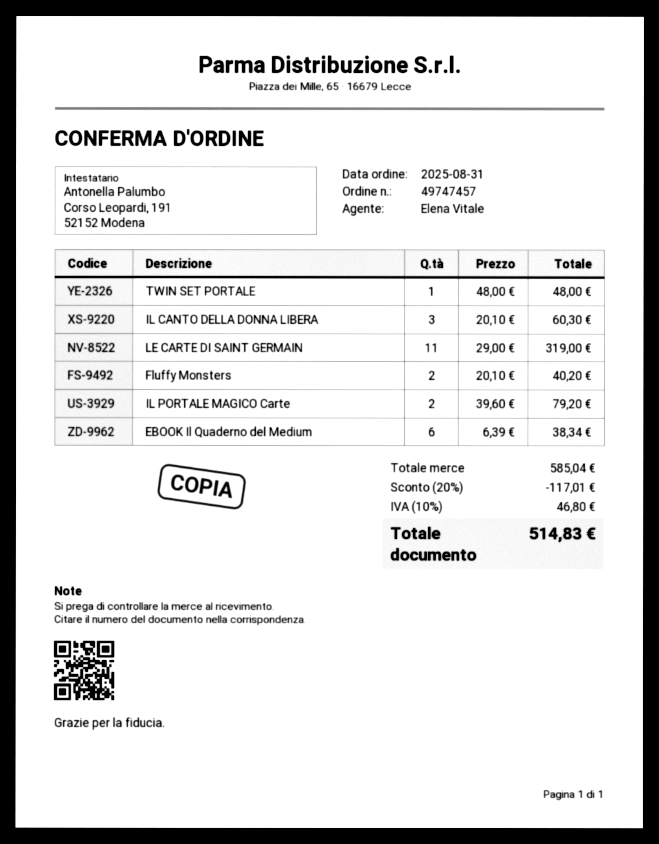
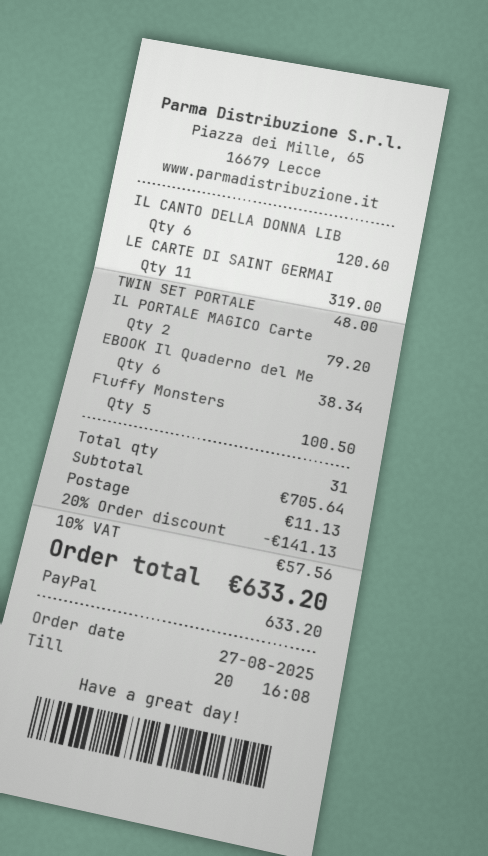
order date: 2025-08-31 -> 2025-08-27
IL CANTO DELLA DONNA LIBERA: 3 for 60.30 -> 6 for 120.60
Fluffy Monsters: 2 for 40.20 -> 5 for 100.50
subtotal: 585.04 -> 705.64
discount: 20% = 117.01 -> 20% = 141.13
shipping: none -> 11.13
tax: 10% = 46.80 -> 10% = 57.56
total: 514.83 -> 633.20

